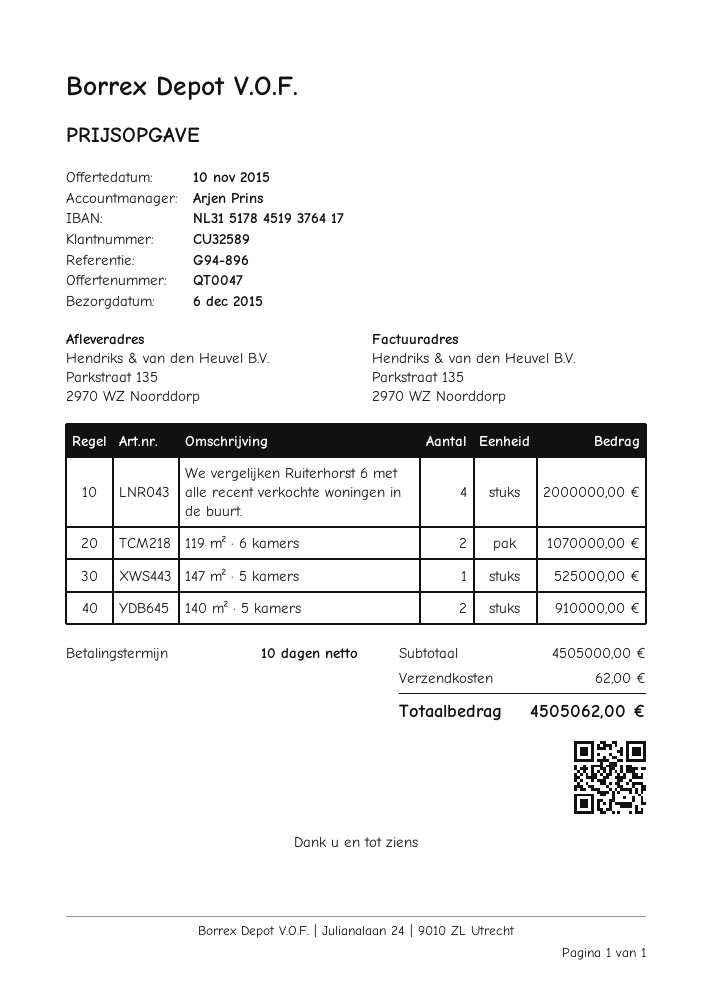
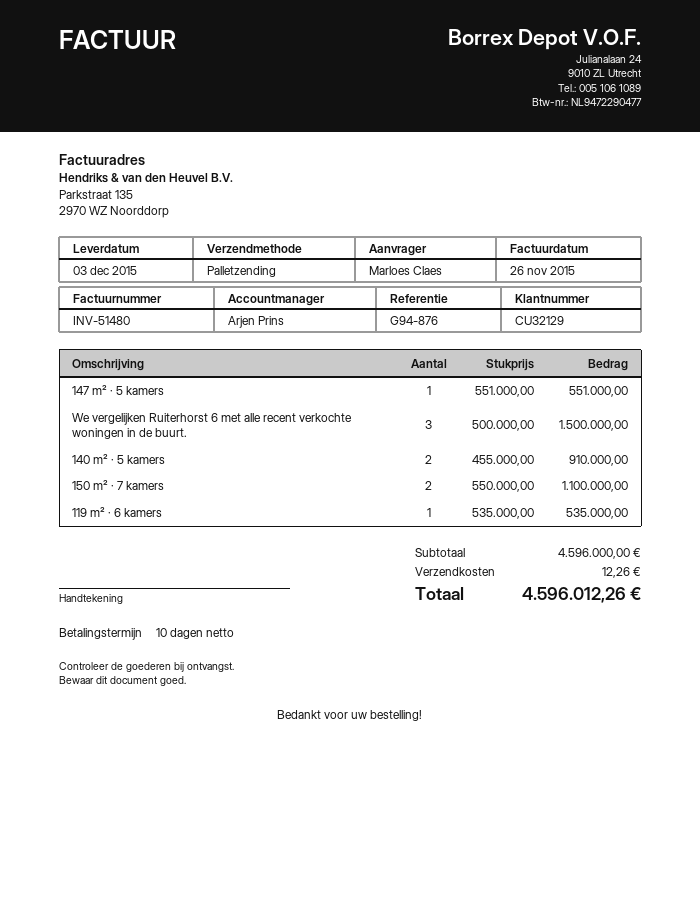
delivery date: 2015-12-06 -> 2015-12-03
customer number: CU32589 -> CU32129
reference: G94-896 -> G94-876
We vergelijken Ruiterhorst 6 met alle recent verkochte woningen in de buurt.: 4 for 2000000.00 -> 3 for 1500000.00
119 m² · 6 kamers: 2 for 1070000.00 -> 1 for 535000.00
147 m² · 5 kamers: 1 for 525000.00 -> 1 for 551000.00
150 m² · 7 kamers: none -> 2 for 1100000.00
subtotal: 4505000.00 -> 4596000.00
shipping: 62.00 -> 12.26
total: 4505062.00 -> 4596012.26

